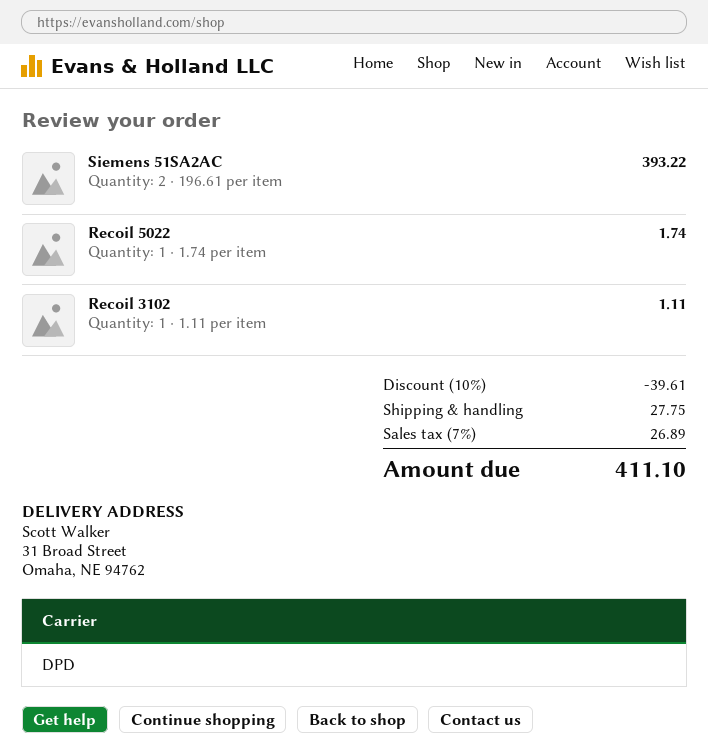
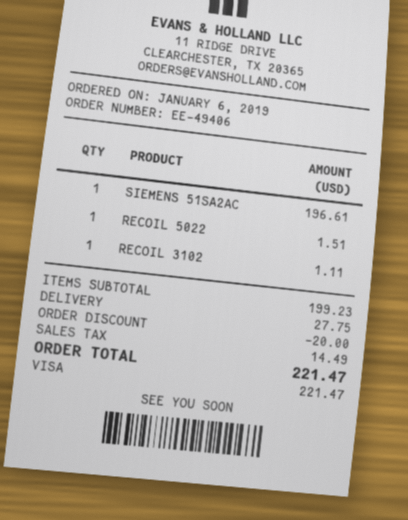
Siemens 51SA2AC: 2 for 393.22 -> 1 for 196.61
Recoil 5022: 1 for 1.74 -> 1 for 1.51
discount: 39.61 -> 20.00
tax: 26.89 -> 14.49
total: 411.10 -> 221.47

